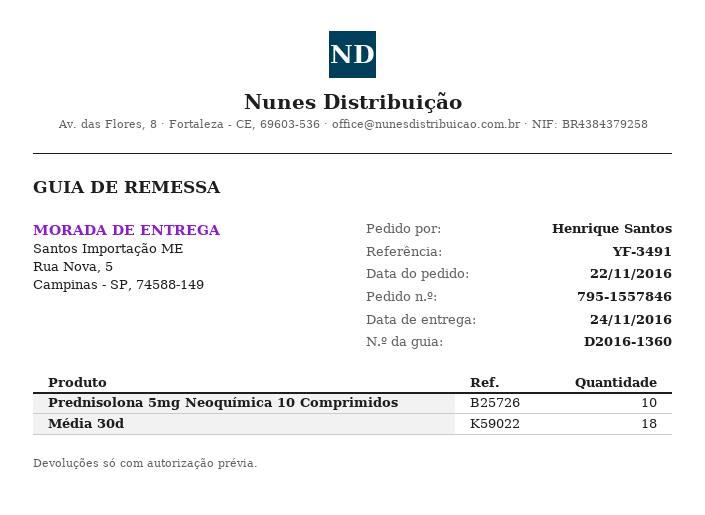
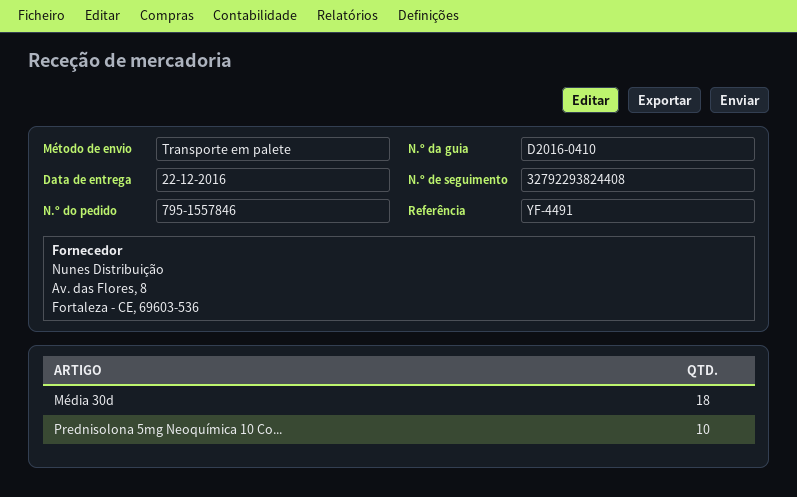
delivery note number: D2016-1360 -> D2016-0410
delivery date: 2016-11-24 -> 2016-12-22
reference: YF-3491 -> YF-4491

